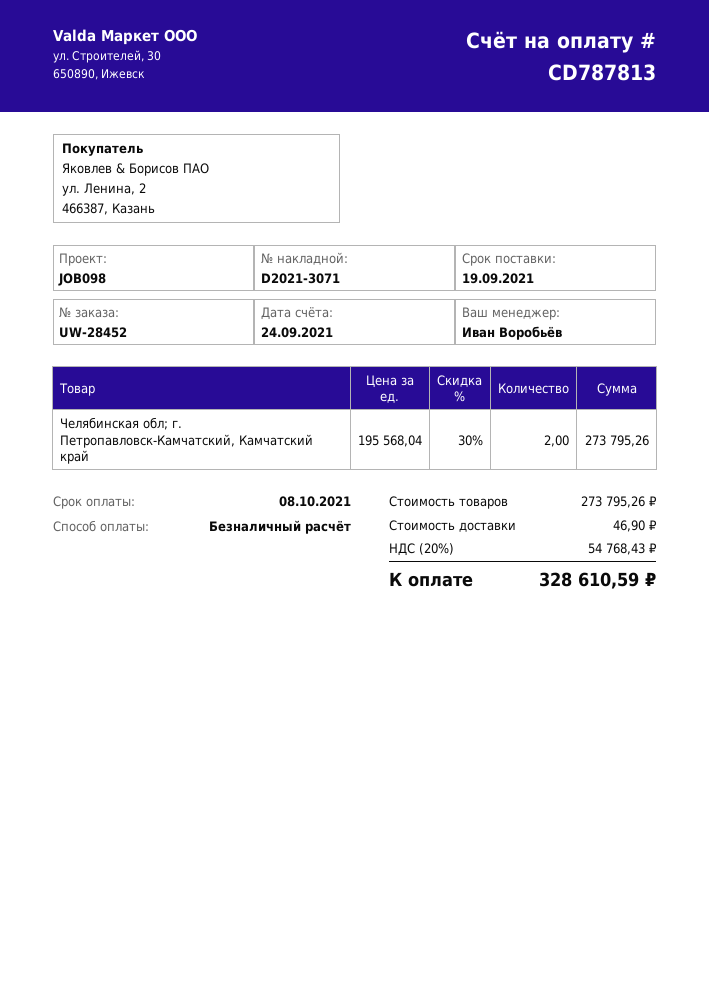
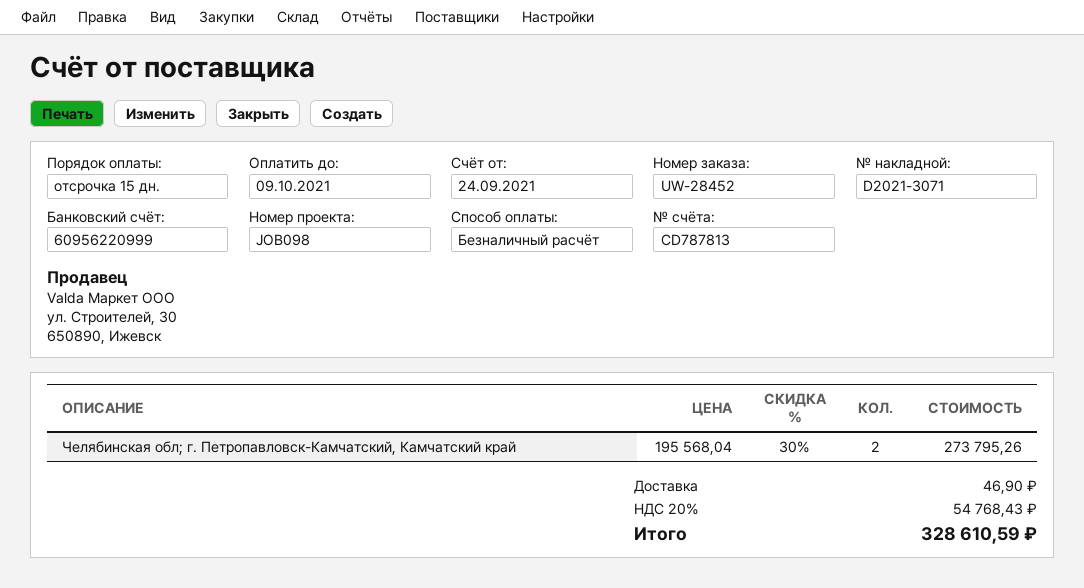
due date: 2021-10-08 -> 2021-10-09

